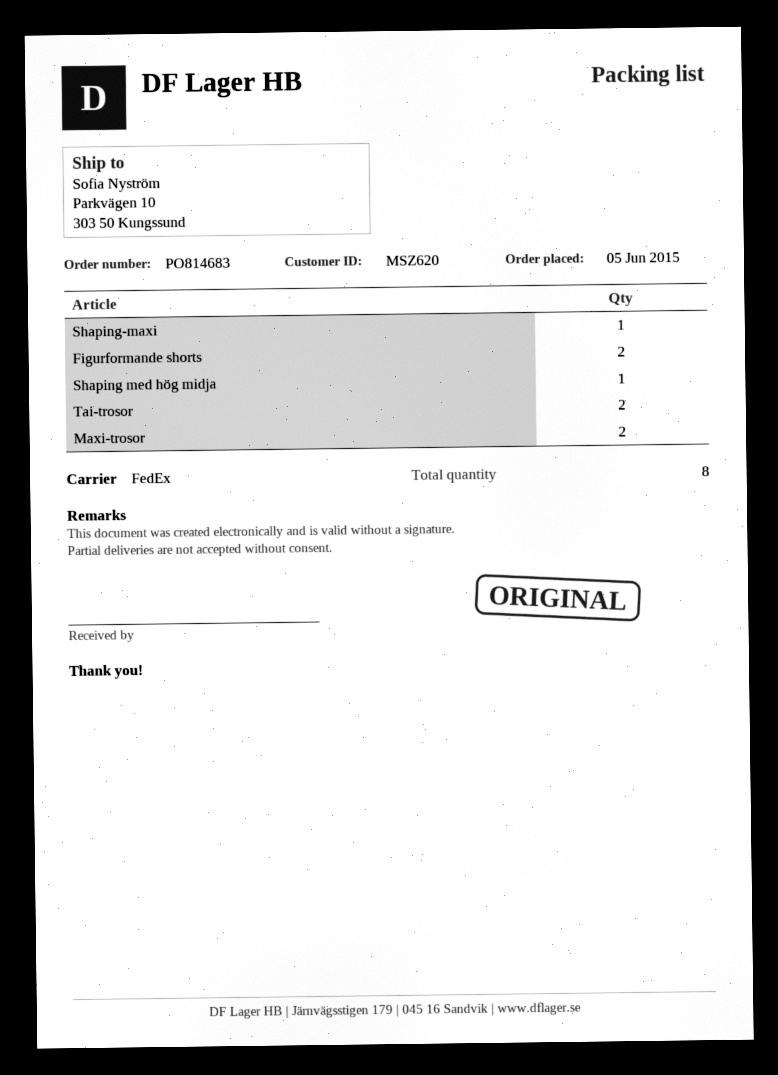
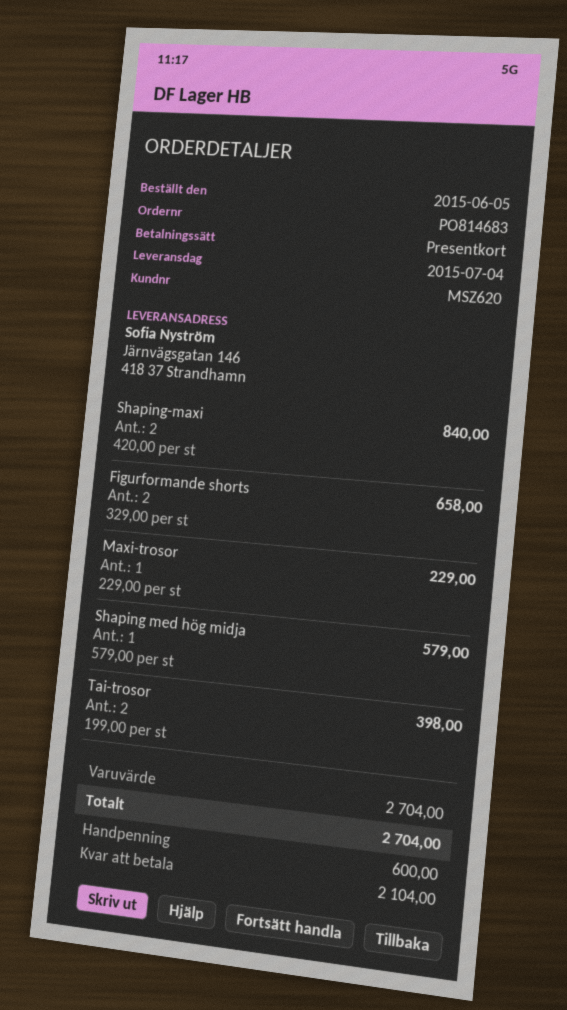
ship to: Parkvägen 10, 303 50 Kungssund -> Järnvägsgatan 146, 418 37 Strandhamn
Shaping-maxi: 1 -> 2
Maxi-trosor: 2 -> 1

